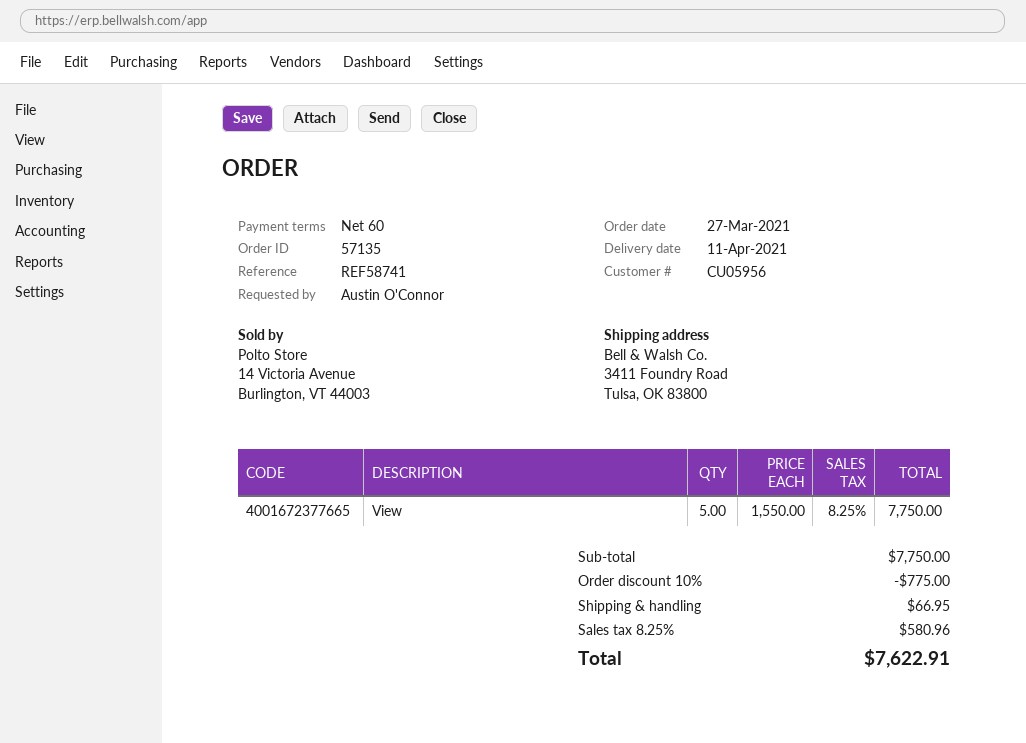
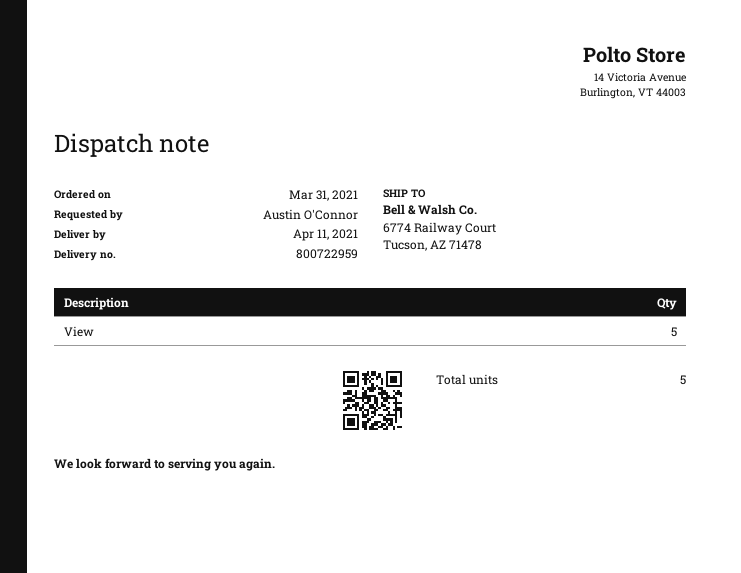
order date: 2021-03-27 -> 2021-03-31
ship to: 3411 Foundry Road, Tulsa, OK 83800 -> 6774 Railway Court, Tucson, AZ 71478

